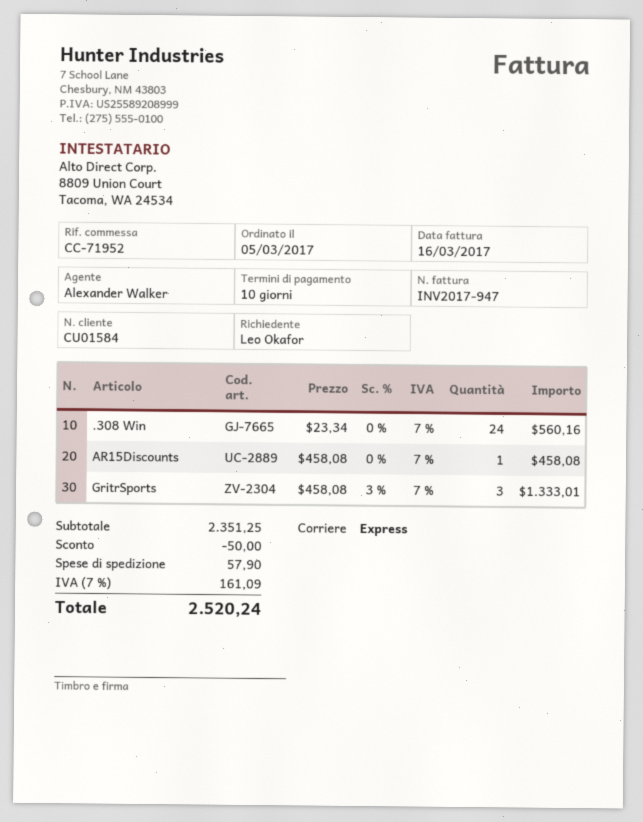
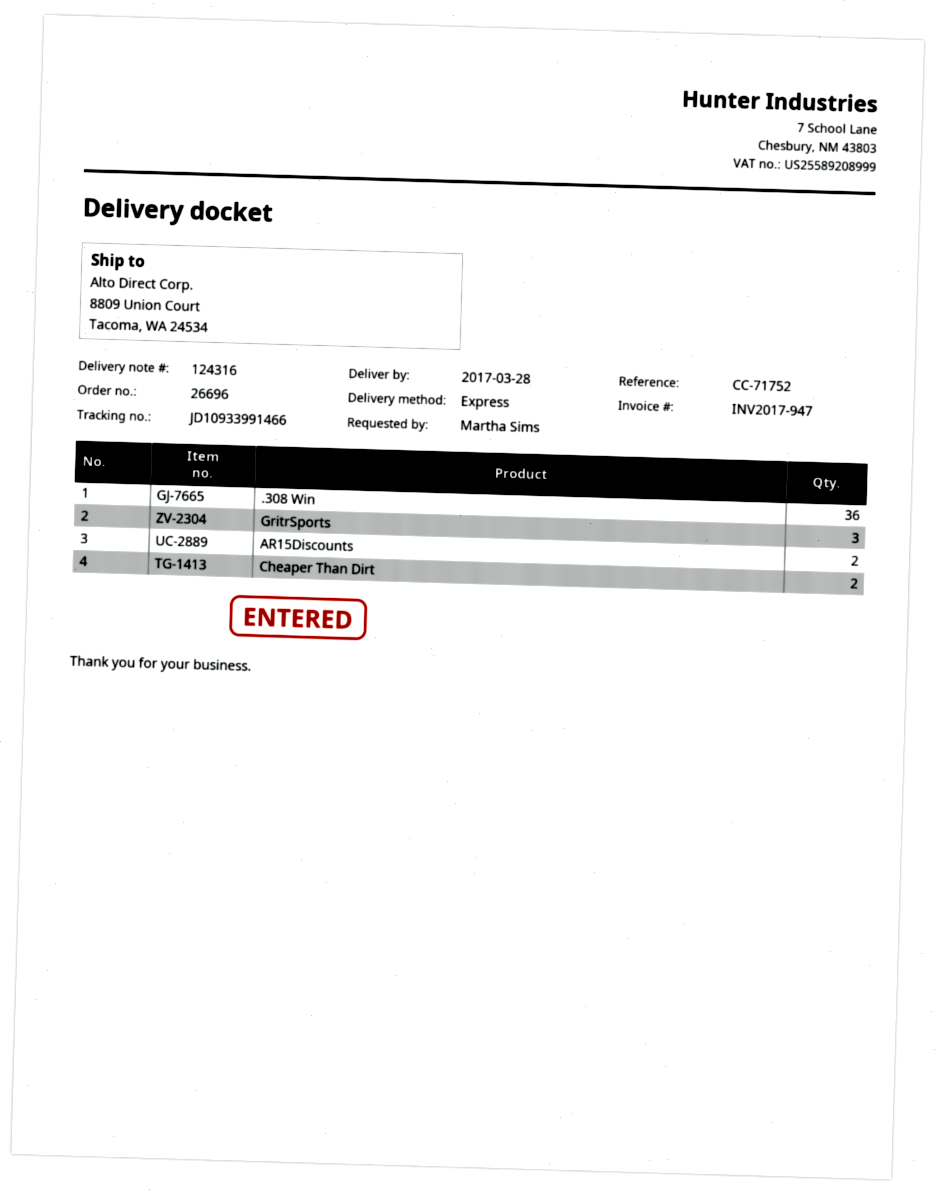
reference: CC-71952 -> CC-71752
ordered by: Leo Okafor -> Martha Sims
.308 Win: 24 -> 36
AR15Discounts: 1 -> 2
Cheaper Than Dirt: none -> 2

